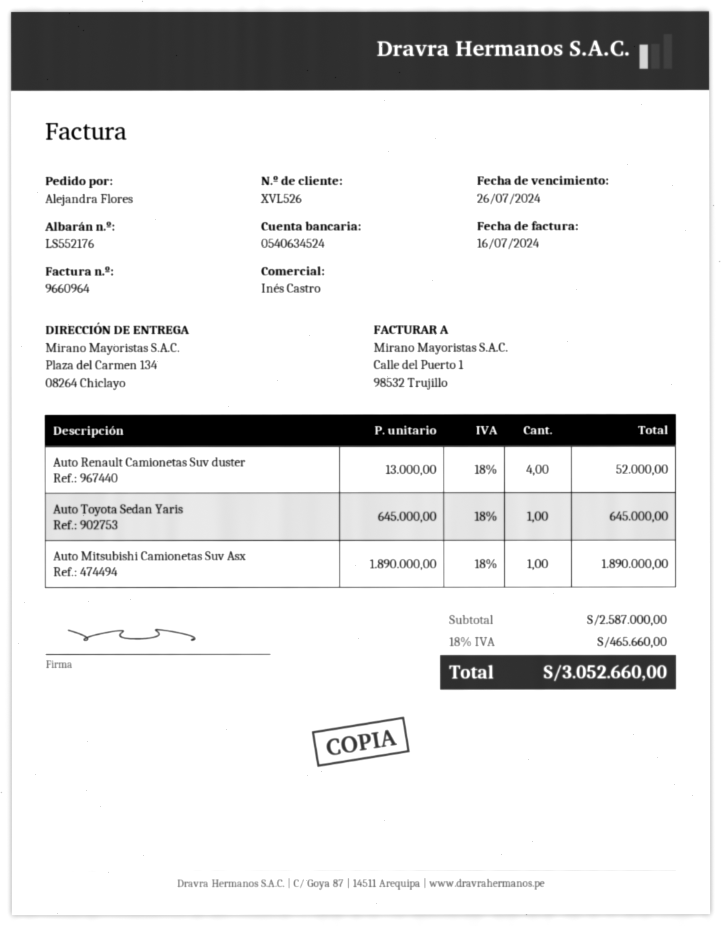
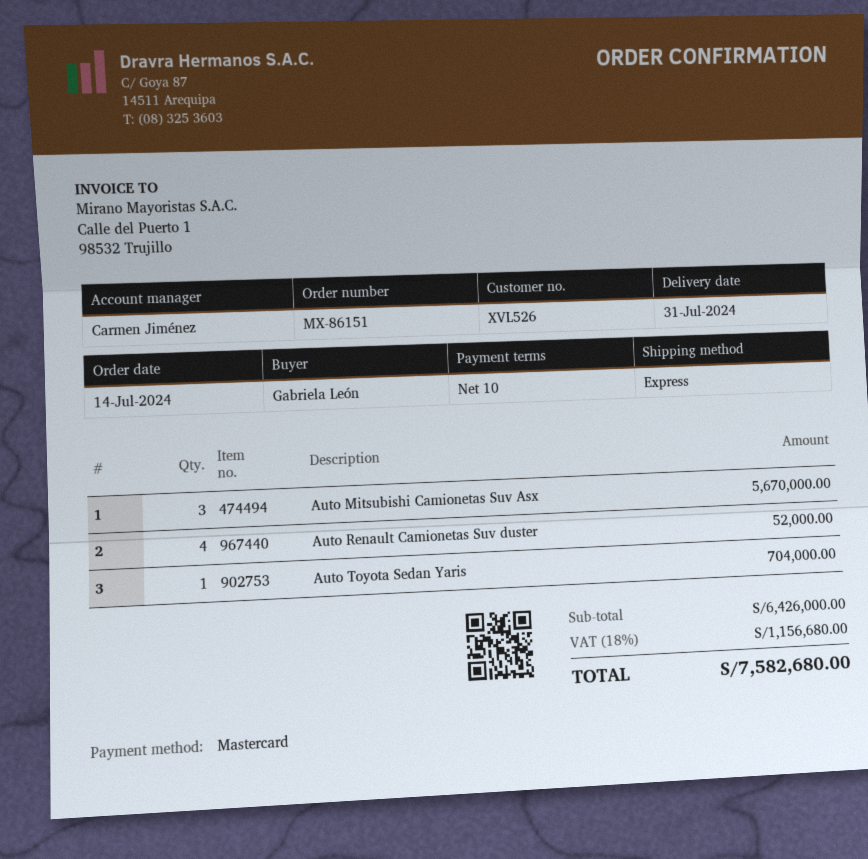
ordered by: Alejandra Flores -> Gabriela León
sales rep: Inés Castro -> Carmen Jiménez
Auto Toyota Sedan Yaris: 1 for 645000.00 -> 1 for 704000.00
Auto Mitsubishi Camionetas Suv Asx: 1 for 1890000.00 -> 3 for 5670000.00
subtotal: 2587000.00 -> 6426000.00
tax: 18% = 465660.00 -> 18% = 1156680.00
total: 3052660.00 -> 7582680.00

